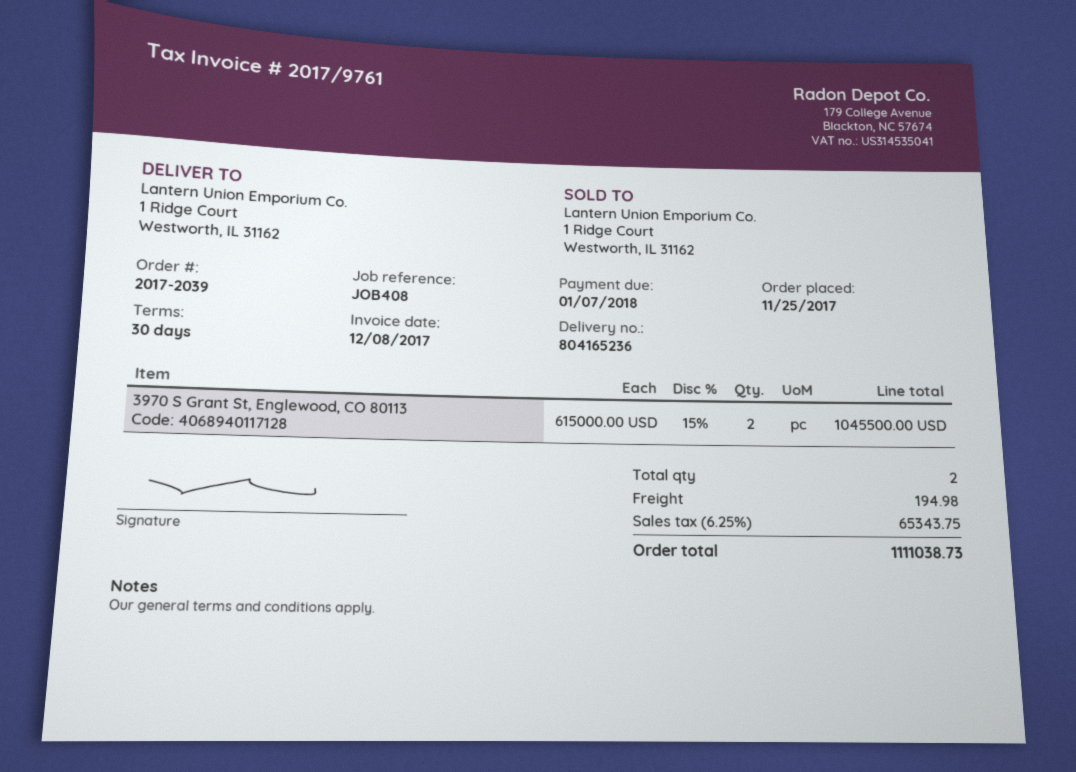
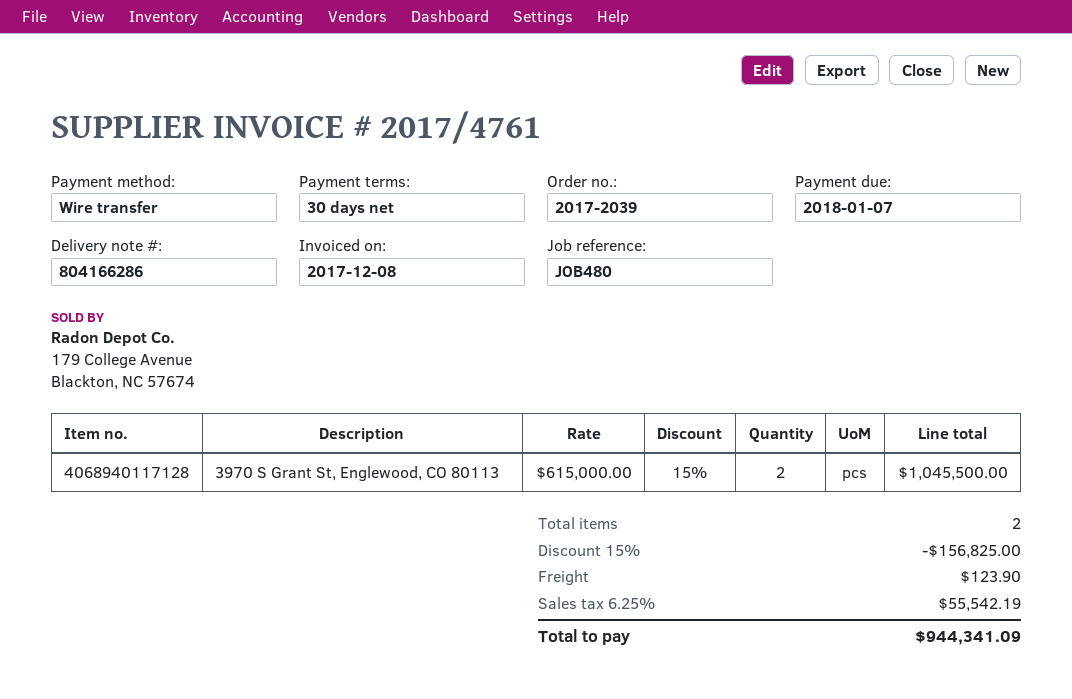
delivery note number: 804165236 -> 804166286
invoice number: 2017/9761 -> 2017/4761
reference: JOB408 -> JOB480
discount: none -> 15% = 156825.00
shipping: 194.98 -> 123.90
tax: 6.25% = 65343.75 -> 6.25% = 55542.19
total: 1111038.73 -> 944341.09

